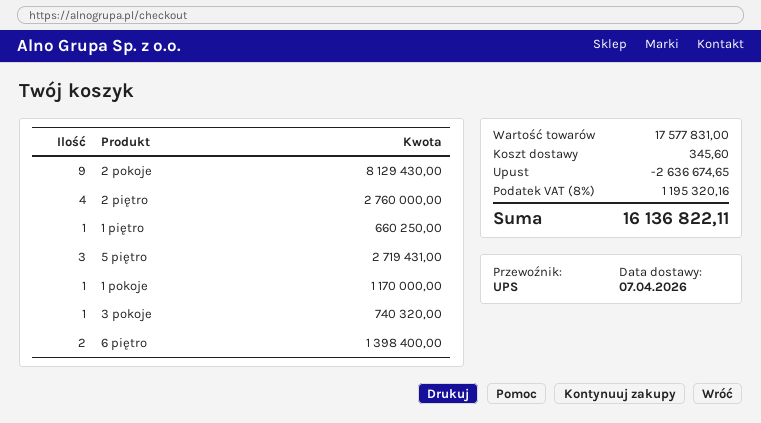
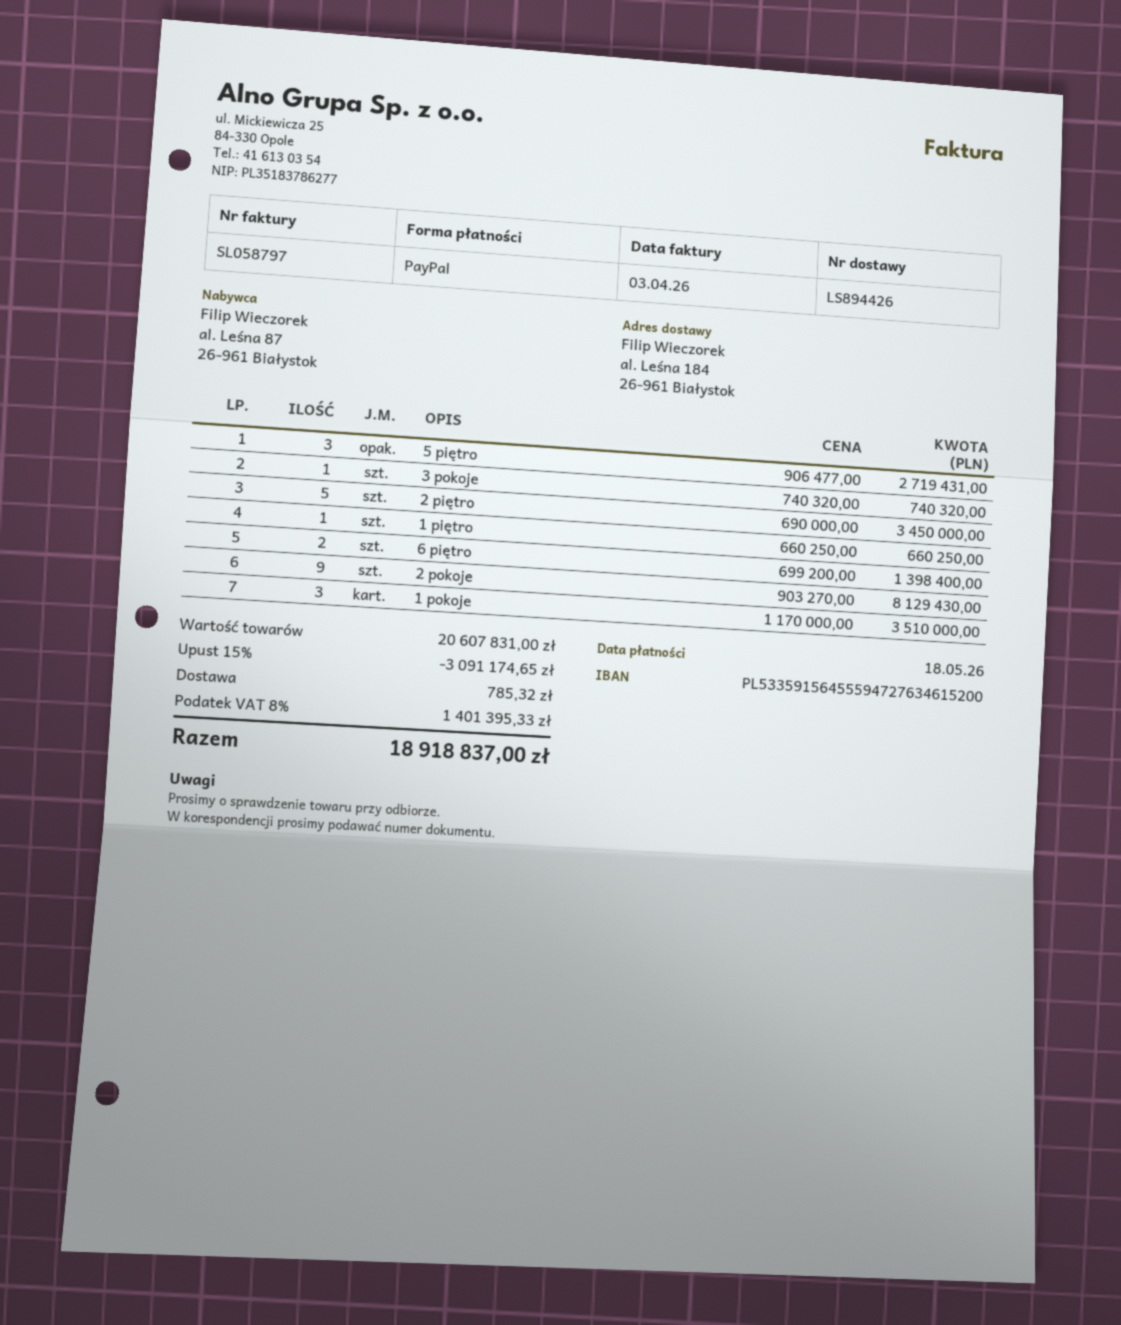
2 piętro: 4 for 2760000.00 -> 5 for 3450000.00
1 pokoje: 1 for 1170000.00 -> 3 for 3510000.00
subtotal: 17577831.00 -> 20607831.00
discount: 2636674.65 -> 3091174.65
shipping: 345.60 -> 785.32
tax: 8% = 1195320.16 -> 8% = 1401395.33
total: 16136822.11 -> 18918837.00

